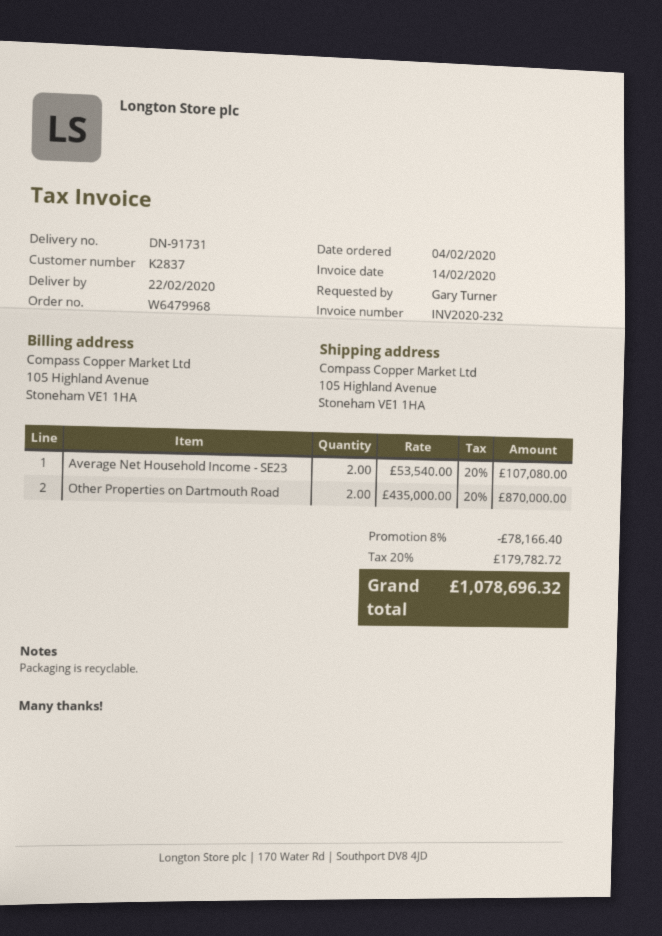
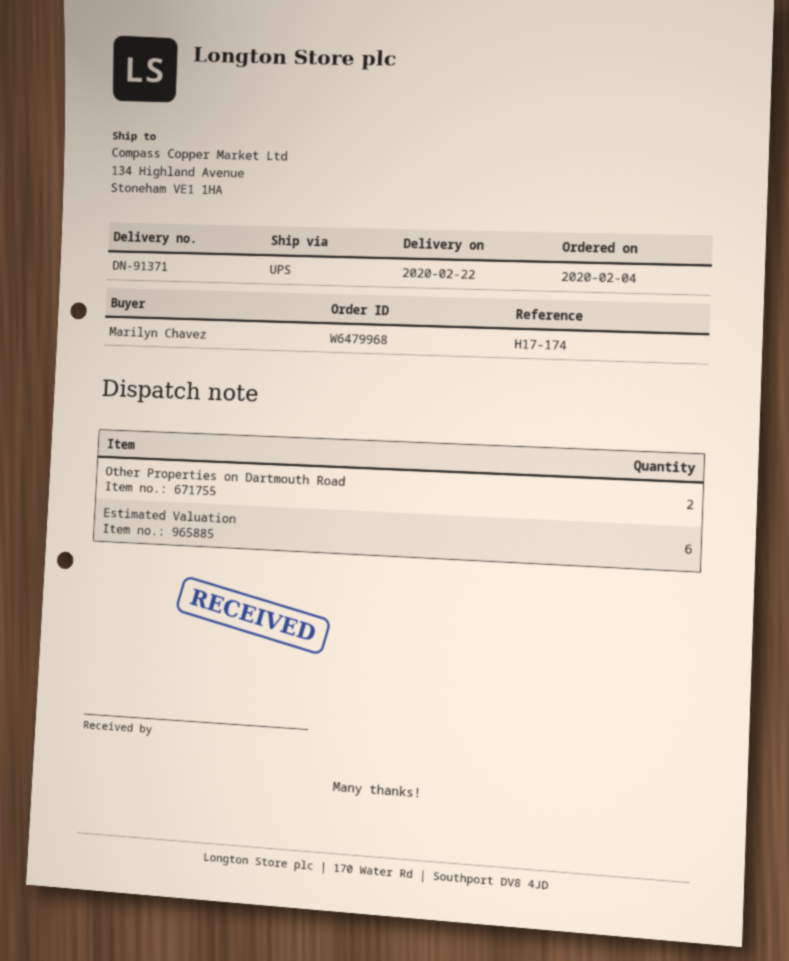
delivery note number: DN-91731 -> DN-91371
ordered by: Gary Turner -> Marilyn Chavez
ship to: 105 Highland Avenue, Stoneham VE1 1HA -> 134 Highland Avenue, Stoneham VE1 1HA
Average Net Household Income - SE23: 2 -> none
Estimated Valuation: none -> 6

